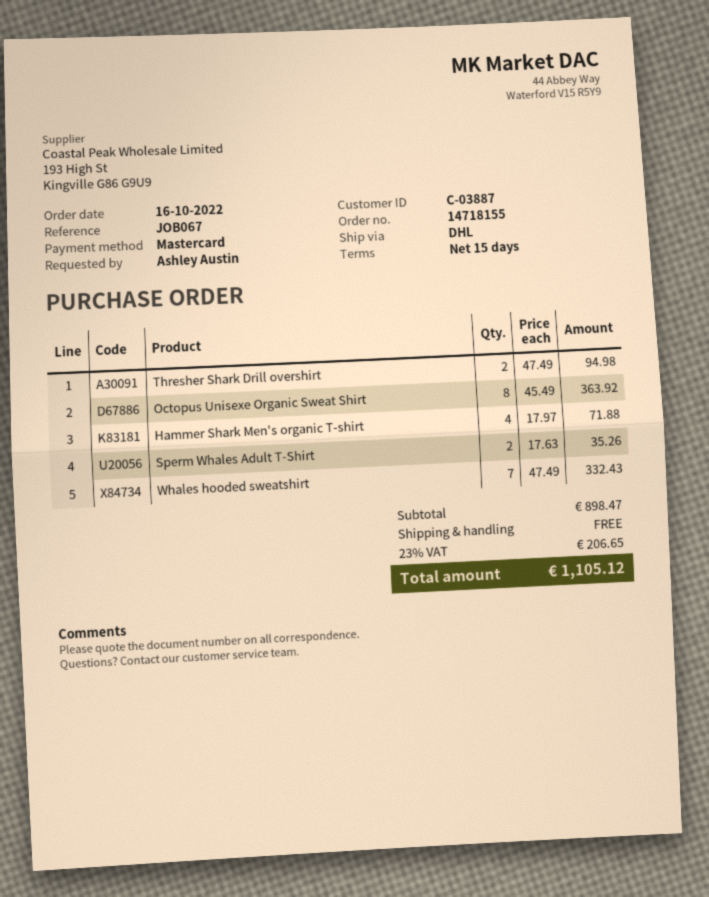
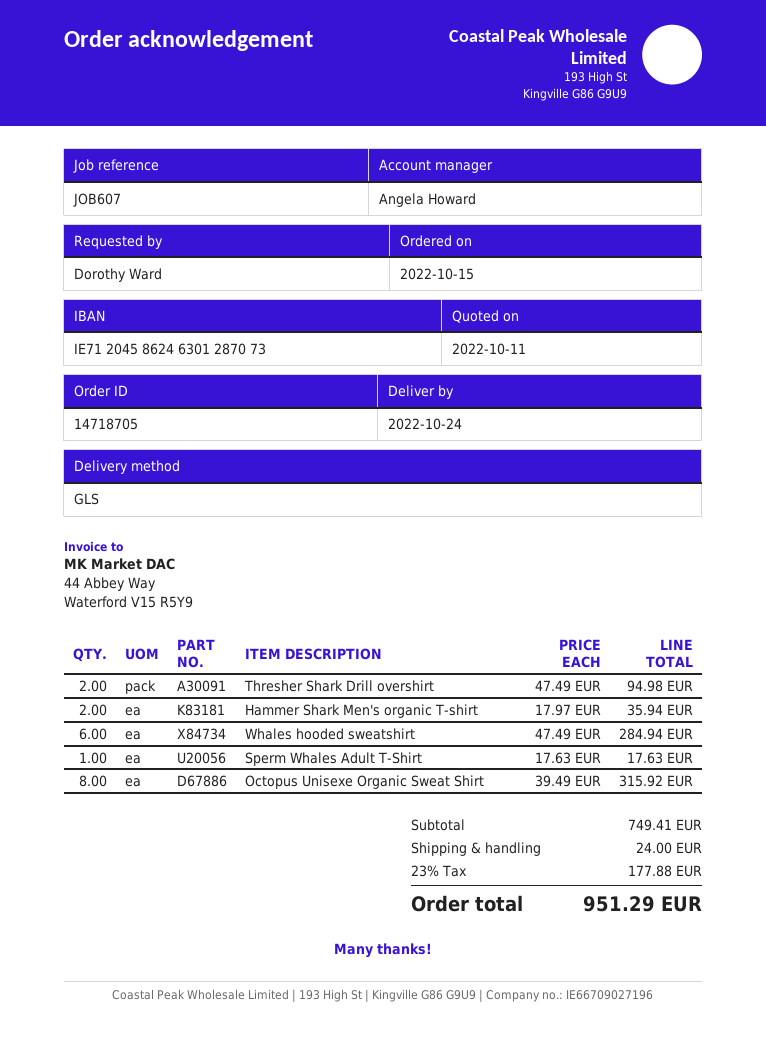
order number: 14718155 -> 14718705
order date: 2022-10-16 -> 2022-10-15
reference: JOB067 -> JOB607
ordered by: Ashley Austin -> Dorothy Ward
shipping method: DHL -> GLS
Octopus Unisexe Organic Sweat Shirt: 8 x 45.49 = 363.92 -> 8 x 39.49 = 315.92
Hammer Shark Men's organic T-shirt: 4 x 17.97 = 71.88 -> 2 x 17.97 = 35.94
Sperm Whales Adult T-Shirt: 2 x 17.63 = 35.26 -> 1 x 17.63 = 17.63
Whales hooded sweatshirt: 7 x 47.49 = 332.43 -> 6 x 47.49 = 284.94
subtotal: 898.47 -> 749.41
shipping: 0.00 -> 24.00
tax: 23% = 206.65 -> 23% = 177.88
total: 1105.12 -> 951.29

